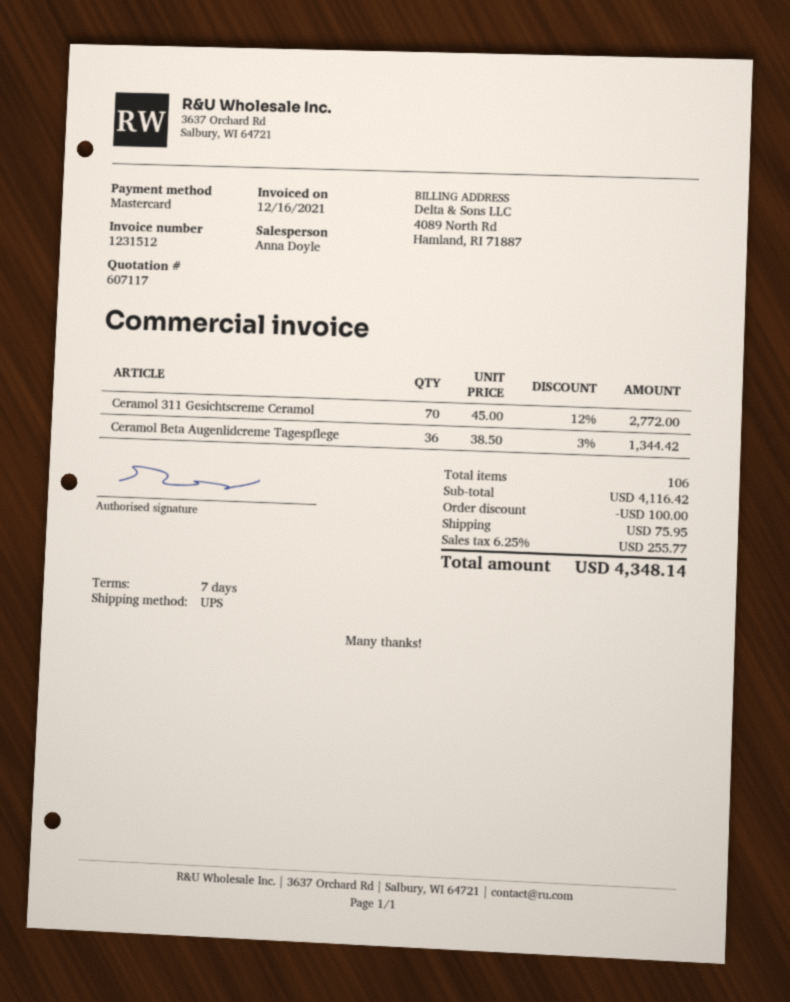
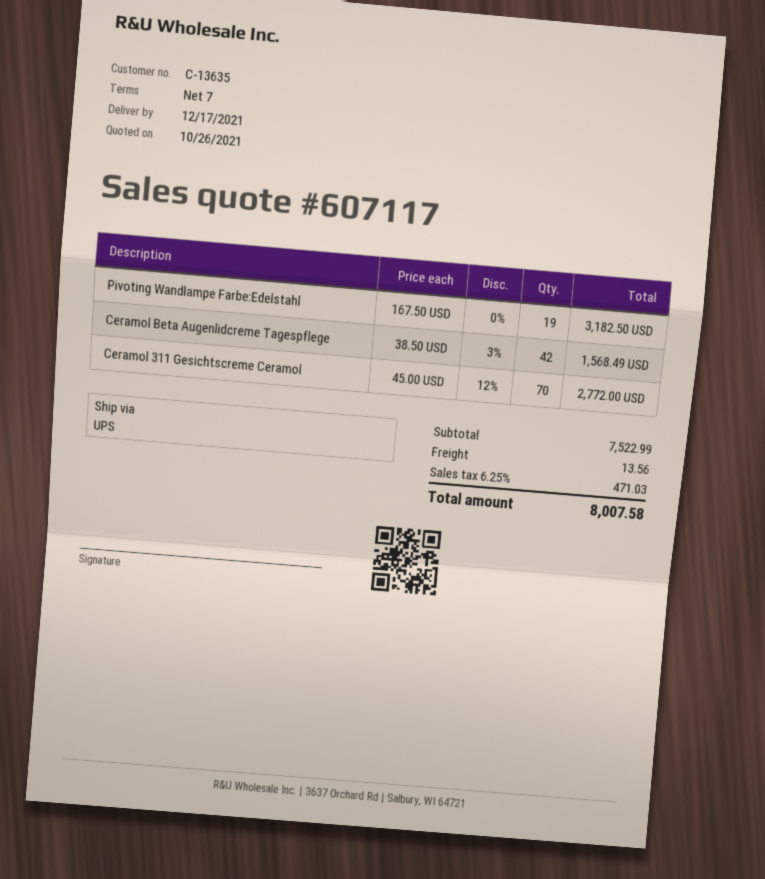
Ceramol Beta Augenlidcreme Tagespflege: 36 x 38.50 - 3% = 1344.42 -> 42 x 38.50 - 3% = 1568.49
Pivoting Wandlampe Farbe:Edelstahl: none -> 19 x 167.50 = 3182.50
subtotal: 4116.42 -> 7522.99
discount: 100.00 -> none
shipping: 75.95 -> 13.56
tax: 6.25% = 255.77 -> 6.25% = 471.03
total: 4348.14 -> 8007.58

